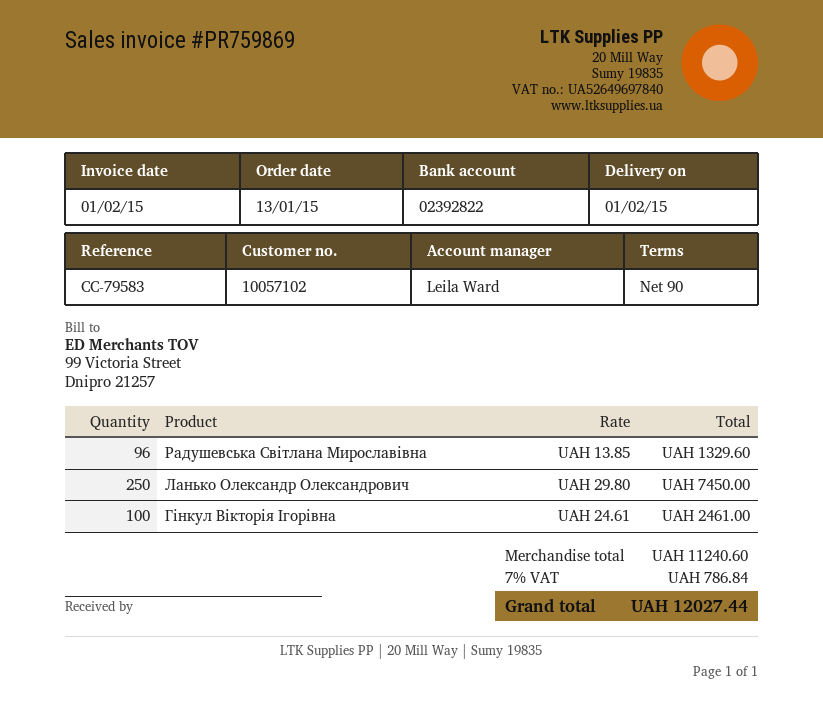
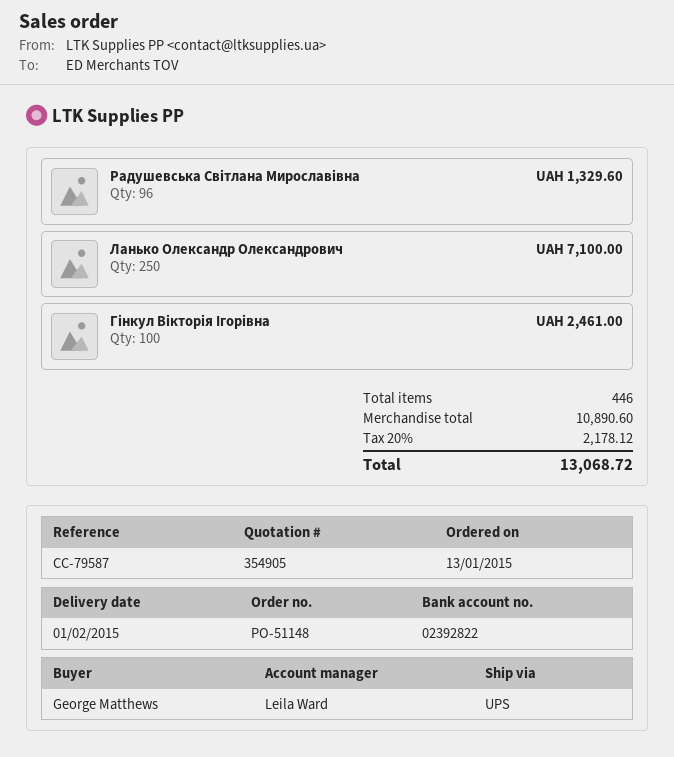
reference: CC-79583 -> CC-79587
Ланько Олександр Олександрович: 250 for 7450.00 -> 250 for 7100.00
subtotal: 11240.60 -> 10890.60
tax: 7% = 786.84 -> 20% = 2178.12
total: 12027.44 -> 13068.72

